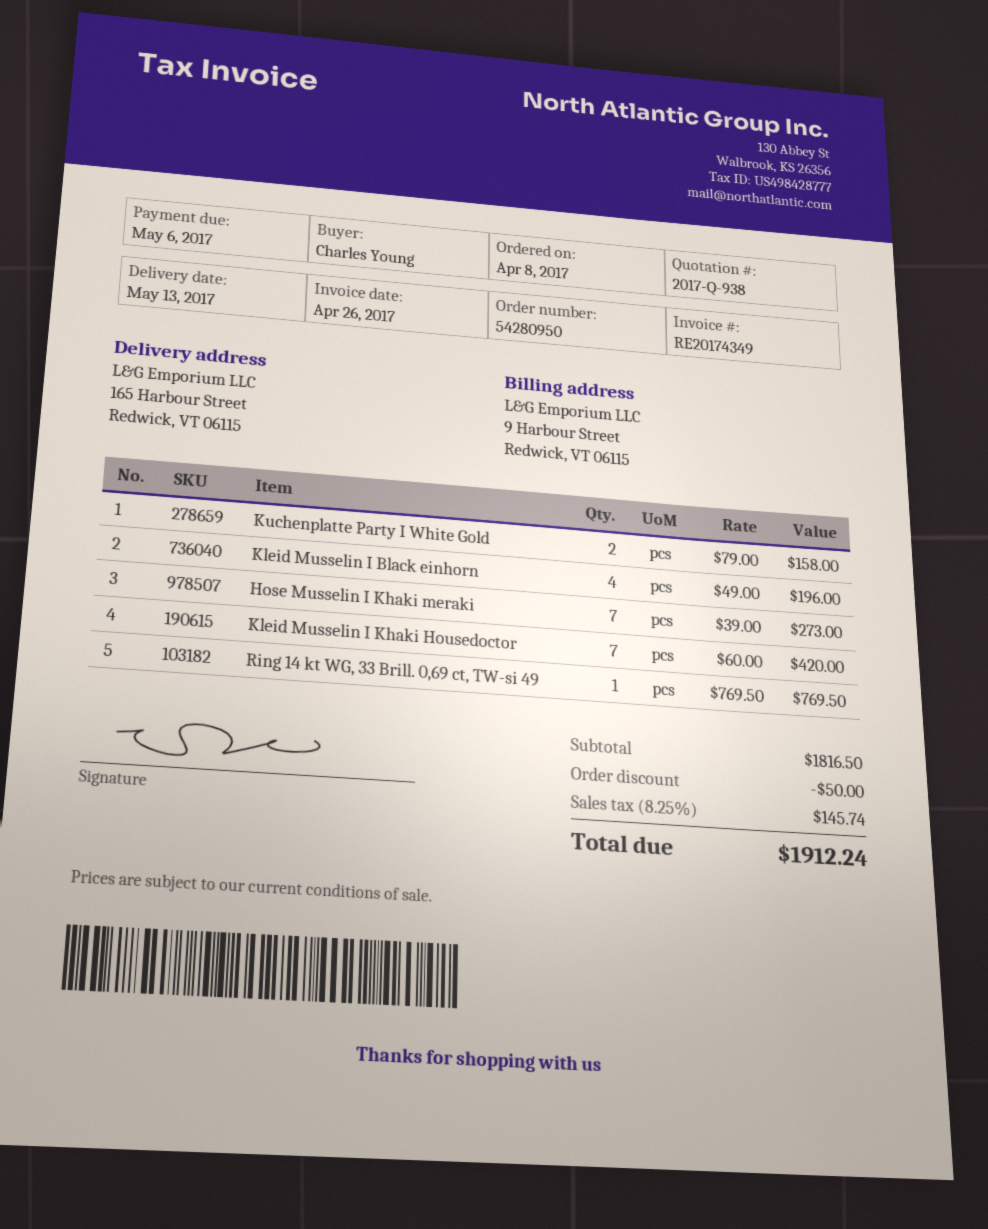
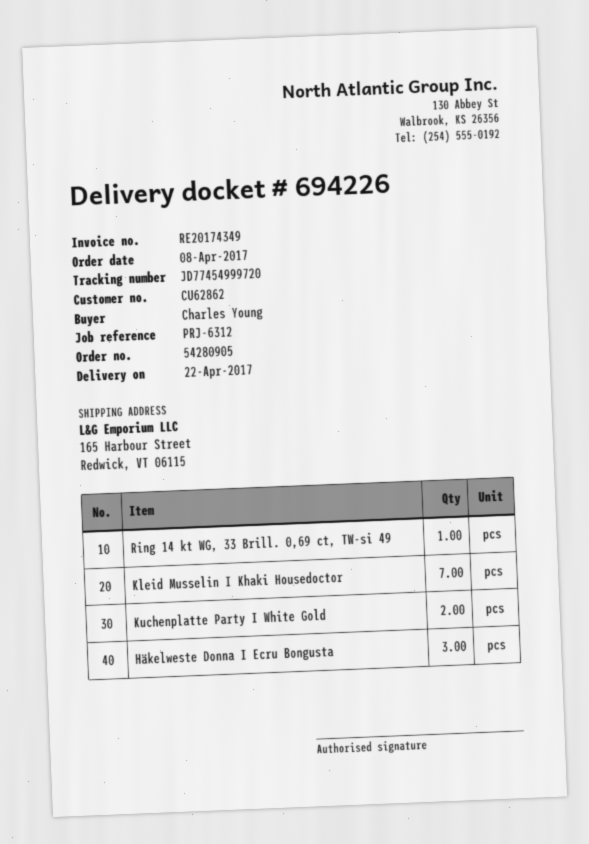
order number: 54280950 -> 54280905
delivery date: 2017-05-13 -> 2017-04-22
Kleid Musselin I Black einhorn: 4 -> none
Hose Musselin I Khaki meraki: 7 -> none
Häkelweste Donna I Ecru Bongusta: none -> 3

